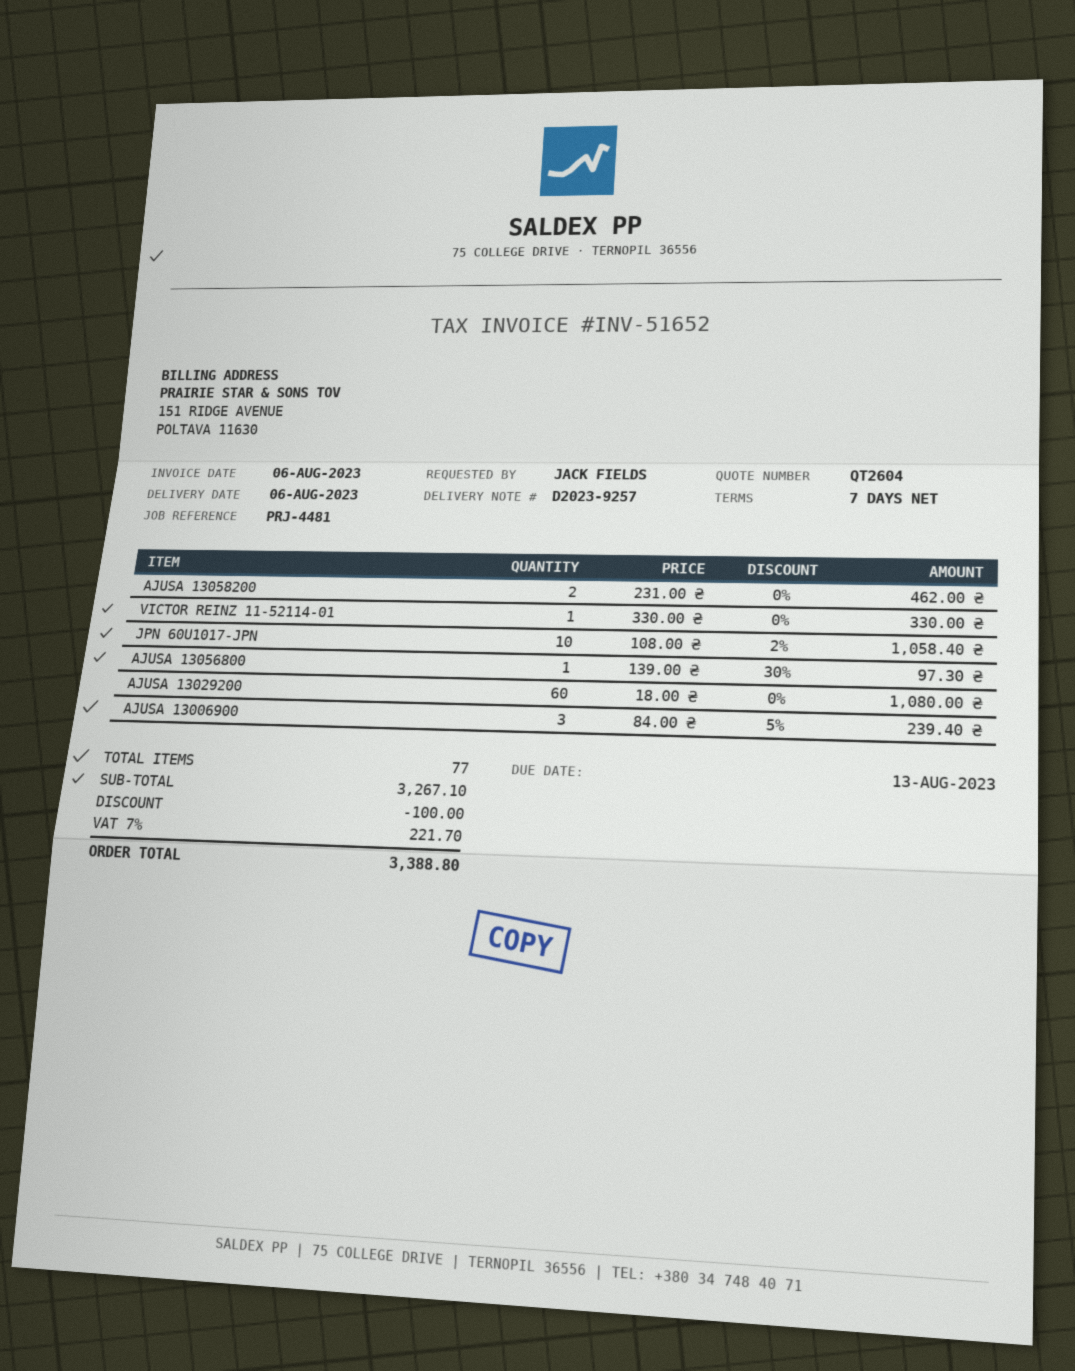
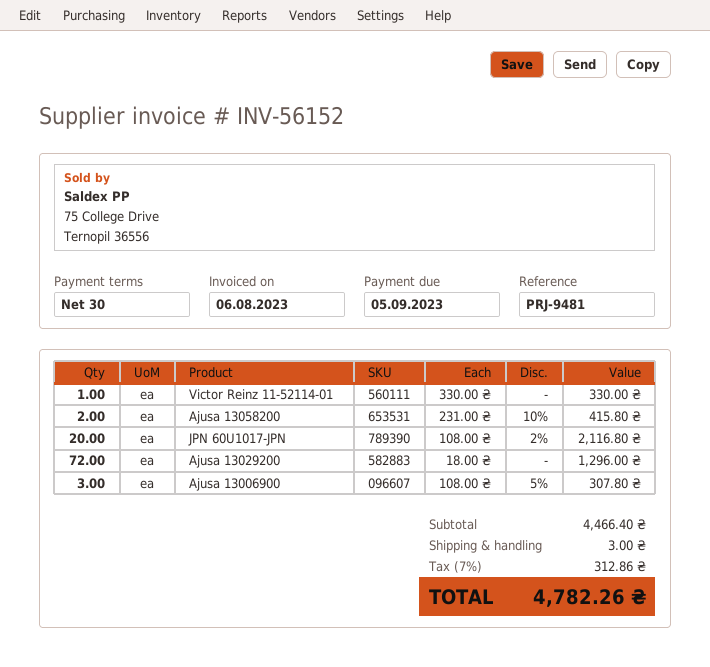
invoice number: INV-51652 -> INV-56152
payment terms: 7 days -> 30 days
due date: 2023-08-13 -> 2023-09-05
reference: PRJ-4481 -> PRJ-9481
AJUSA 13058200: 2 x 231.00 = 462.00 -> 2 x 231.00 - 10% = 415.80
JPN 60U1017-JPN: 10 x 108.00 - 2% = 1058.40 -> 20 x 108.00 - 2% = 2116.80
AJUSA 13056800: 1 x 139.00 - 30% = 97.30 -> none
AJUSA 13029200: 60 x 18.00 = 1080.00 -> 72 x 18.00 = 1296.00
AJUSA 13006900: 3 x 84.00 - 5% = 239.40 -> 3 x 108.00 - 5% = 307.80
subtotal: 3267.10 -> 4466.40
discount: 100.00 -> none
shipping: none -> 3.00
tax: 7% = 221.70 -> 7% = 312.86
total: 3388.80 -> 4782.26

